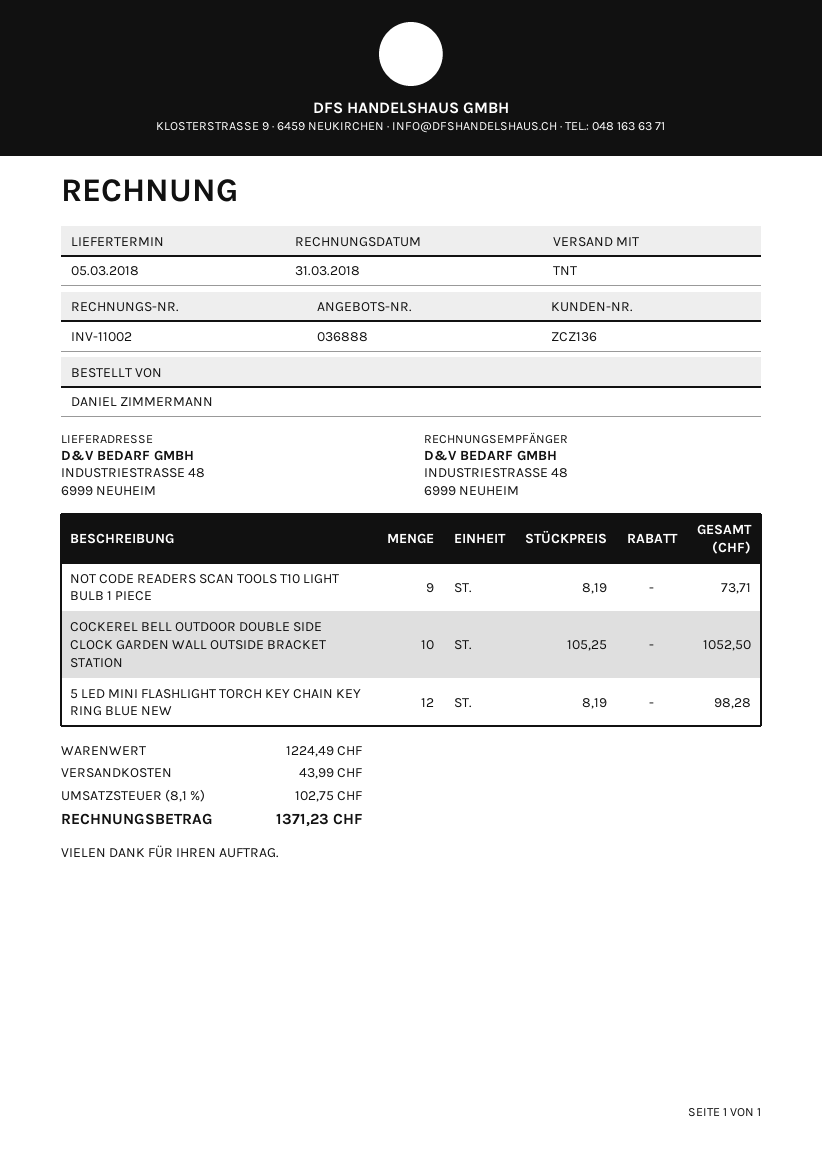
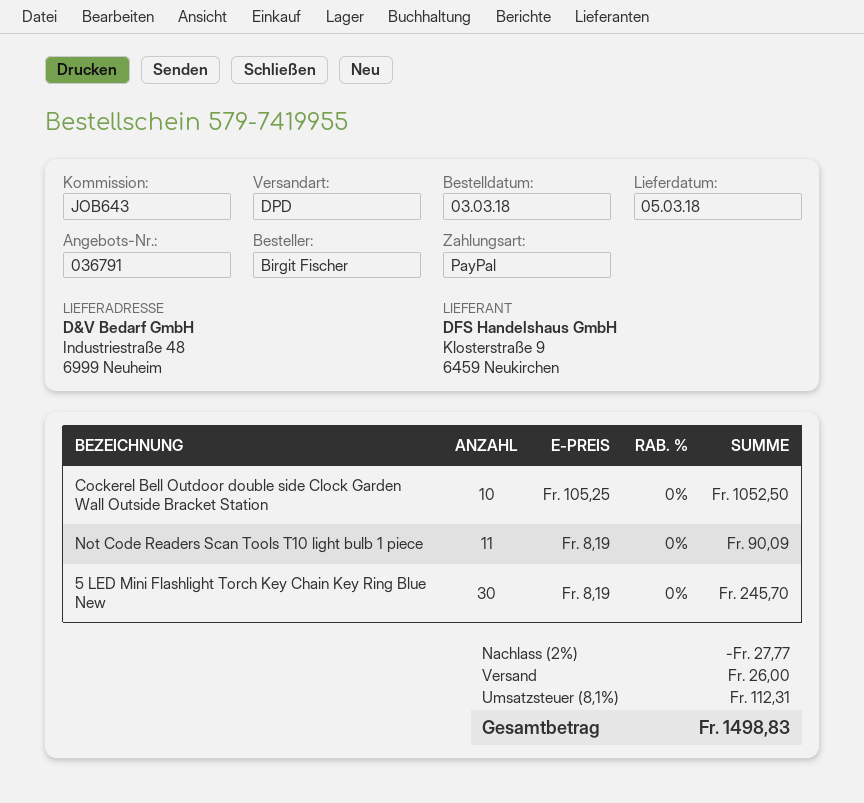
quote number: 036888 -> 036791
ordered by: DANIEL ZIMMERMANN -> Birgit Fischer
shipping method: TNT -> DPD
NOT CODE READERS SCAN TOOLS T10 LIGHT BULB 1 PIECE: 9 x 8.19 = 73.71 -> 11 x 8.19 = 90.09
5 LED MINI FLASHLIGHT TORCH KEY CHAIN KEY RING BLUE NEW: 12 x 8.19 = 98.28 -> 30 x 8.19 = 245.70
discount: none -> 2% = 27.77
shipping: 43.99 -> 26.00
tax: 8.1% = 102.75 -> 8.1% = 112.31
total: 1371.23 -> 1498.83

